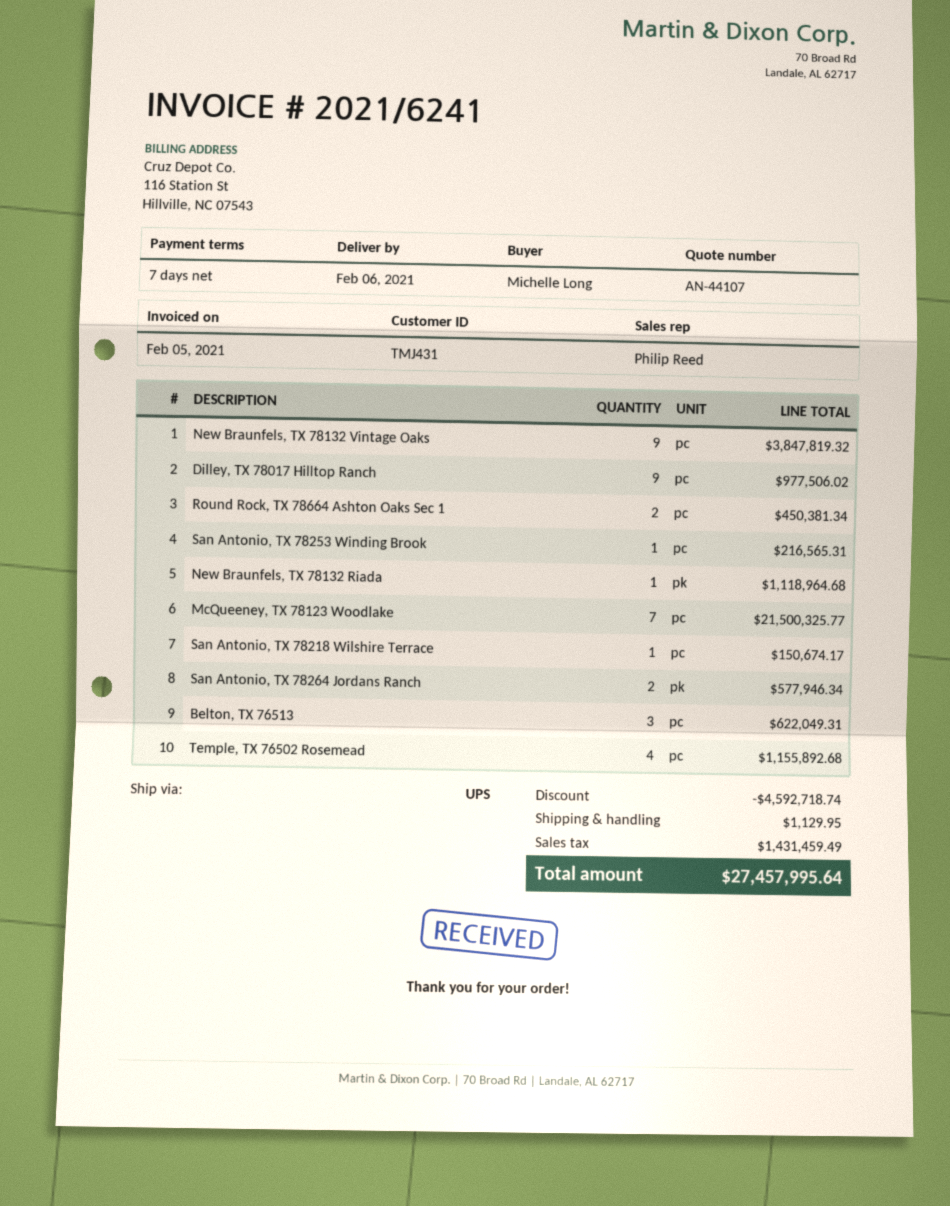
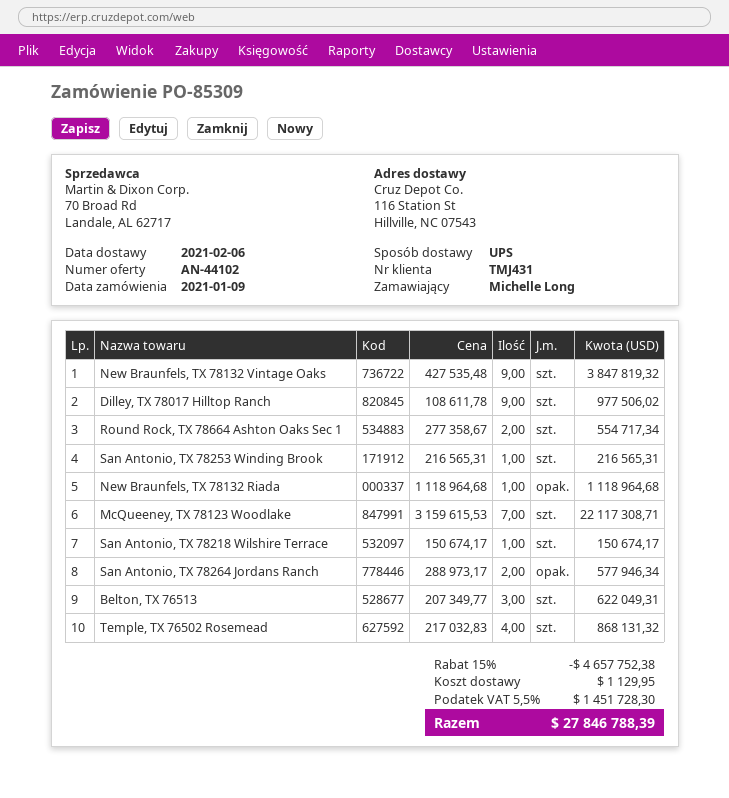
quote number: AN-44107 -> AN-44102
Round Rock, TX 78664 Ashton Oaks Sec 1: 2 for 450381.34 -> 2 for 554717.34
McQueeney, TX 78123 Woodlake: 7 for 21500325.77 -> 7 for 22117308.71
Temple, TX 76502 Rosemead: 4 for 1155892.68 -> 4 for 868131.32
discount: 4592718.74 -> 4657752.38
tax: 1431459.49 -> 1451728.30
total: 27457995.64 -> 27846788.39

